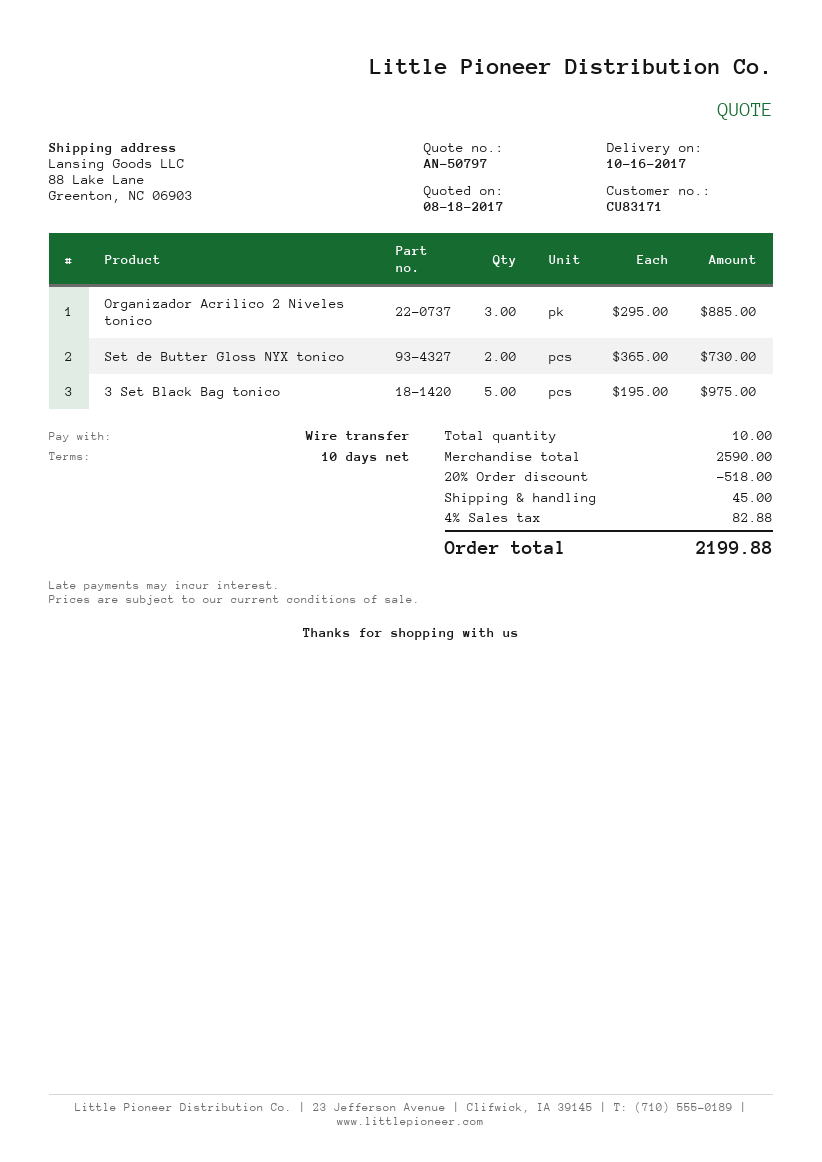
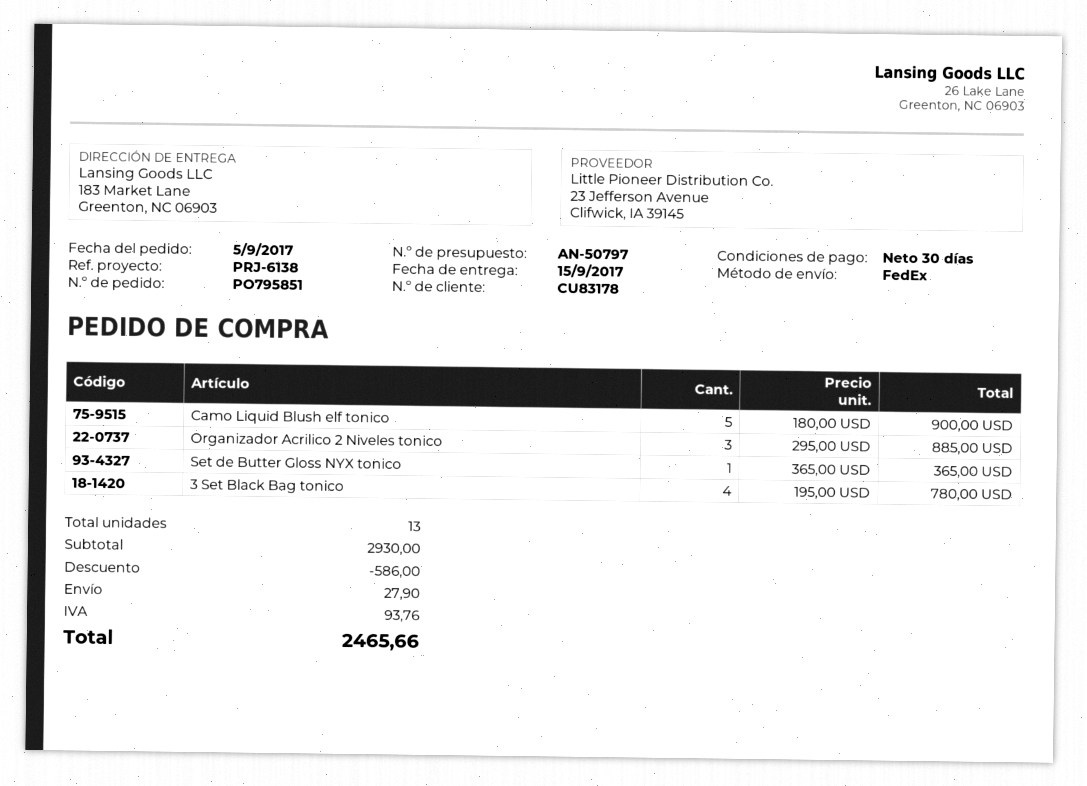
delivery date: 2017-10-16 -> 2017-09-15
payment terms: 10 days -> 30 days
customer number: CU83171 -> CU83178
ship to: 88 Lake Lane, Greenton, NC 06903 -> 183 Market Lane, Greenton, NC 06903
Set de Butter Gloss NYX tonico: 2 x 365.00 = 730.00 -> 1 x 365.00 = 365.00
3 Set Black Bag tonico: 5 x 195.00 = 975.00 -> 4 x 195.00 = 780.00
Camo Liquid Blush elf tonico: none -> 5 x 180.00 = 900.00
total quantity: 10 -> 13
subtotal: 2590.00 -> 2930.00
discount: 518.00 -> 586.00
shipping: 45.00 -> 27.90
tax: 82.88 -> 93.76
total: 2199.88 -> 2465.66

